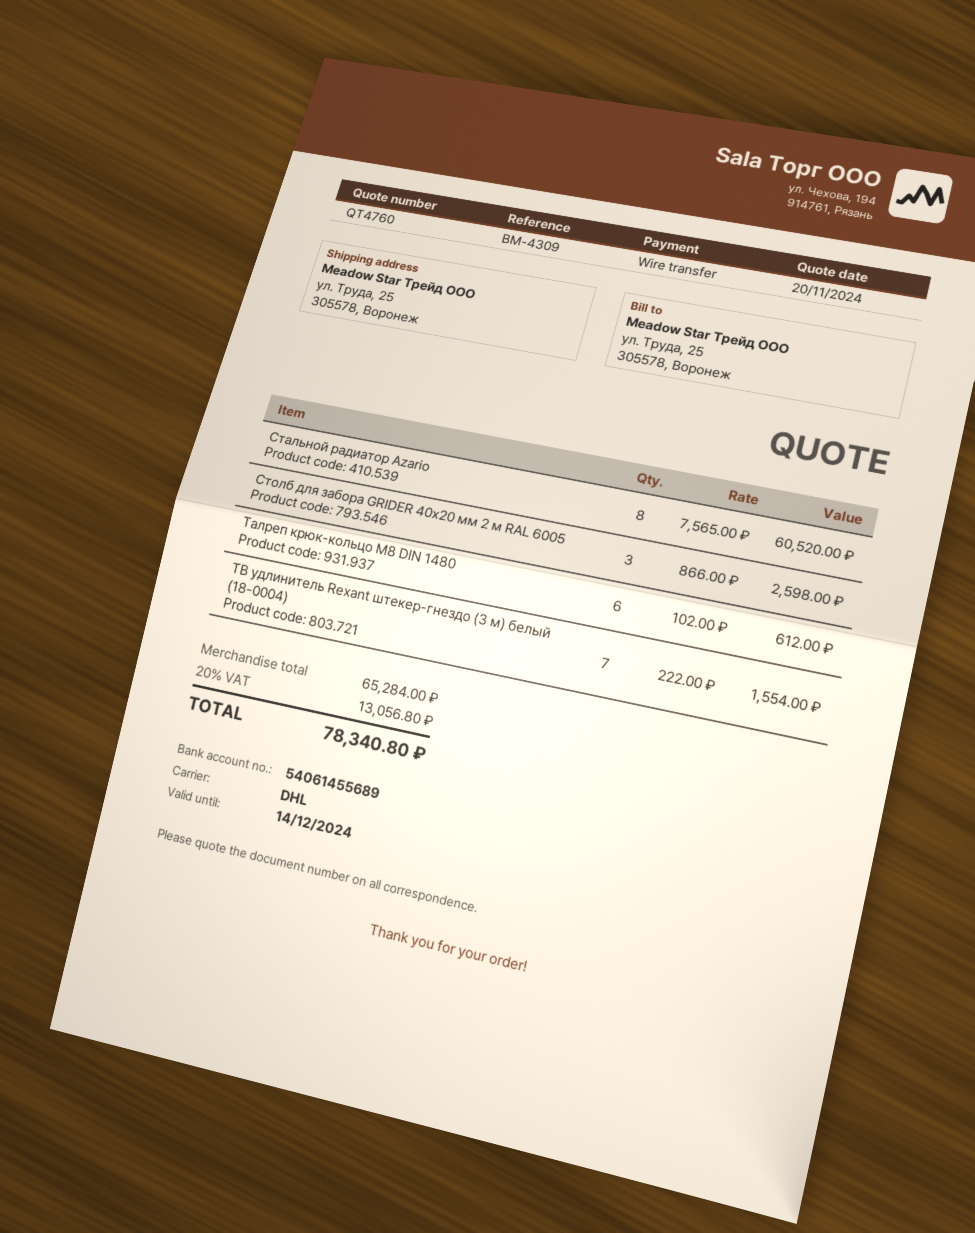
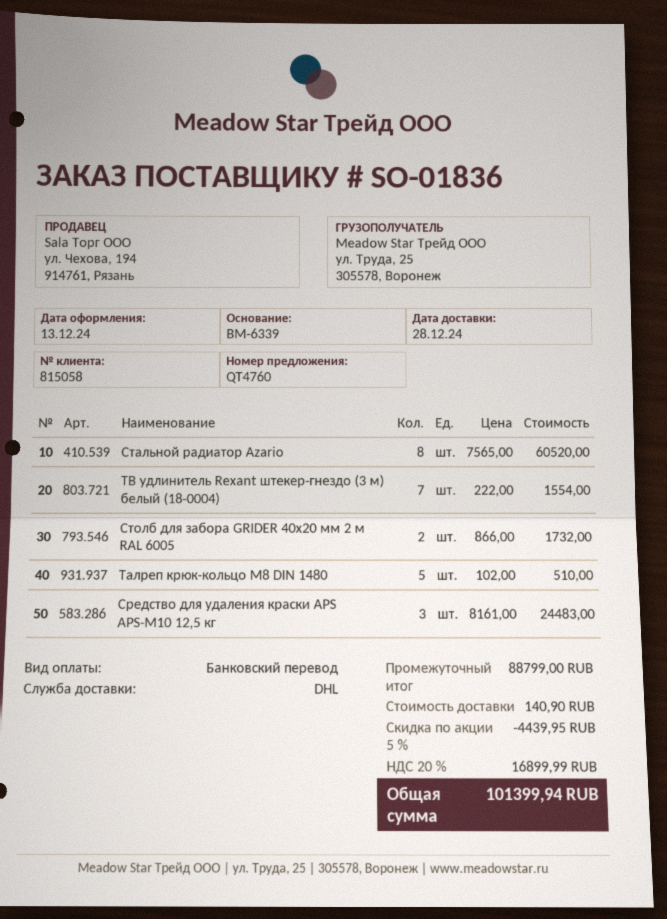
reference: BM-4309 -> BM-6339
Столб для забора GRIDER 40x20 мм 2 м RAL 6005: 3 x 866.00 = 2598.00 -> 2 x 866.00 = 1732.00
Талреп крюк-кольцо M8 DIN 1480: 6 x 102.00 = 612.00 -> 5 x 102.00 = 510.00
Средство для удаления краски APS APS-М10 12,5 кг: none -> 3 x 8161.00 = 24483.00
subtotal: 65284.00 -> 88799.00
discount: none -> 5% = 4439.95
shipping: none -> 140.90
tax: 20% = 13056.80 -> 20% = 16899.99
total: 78340.80 -> 101399.94

